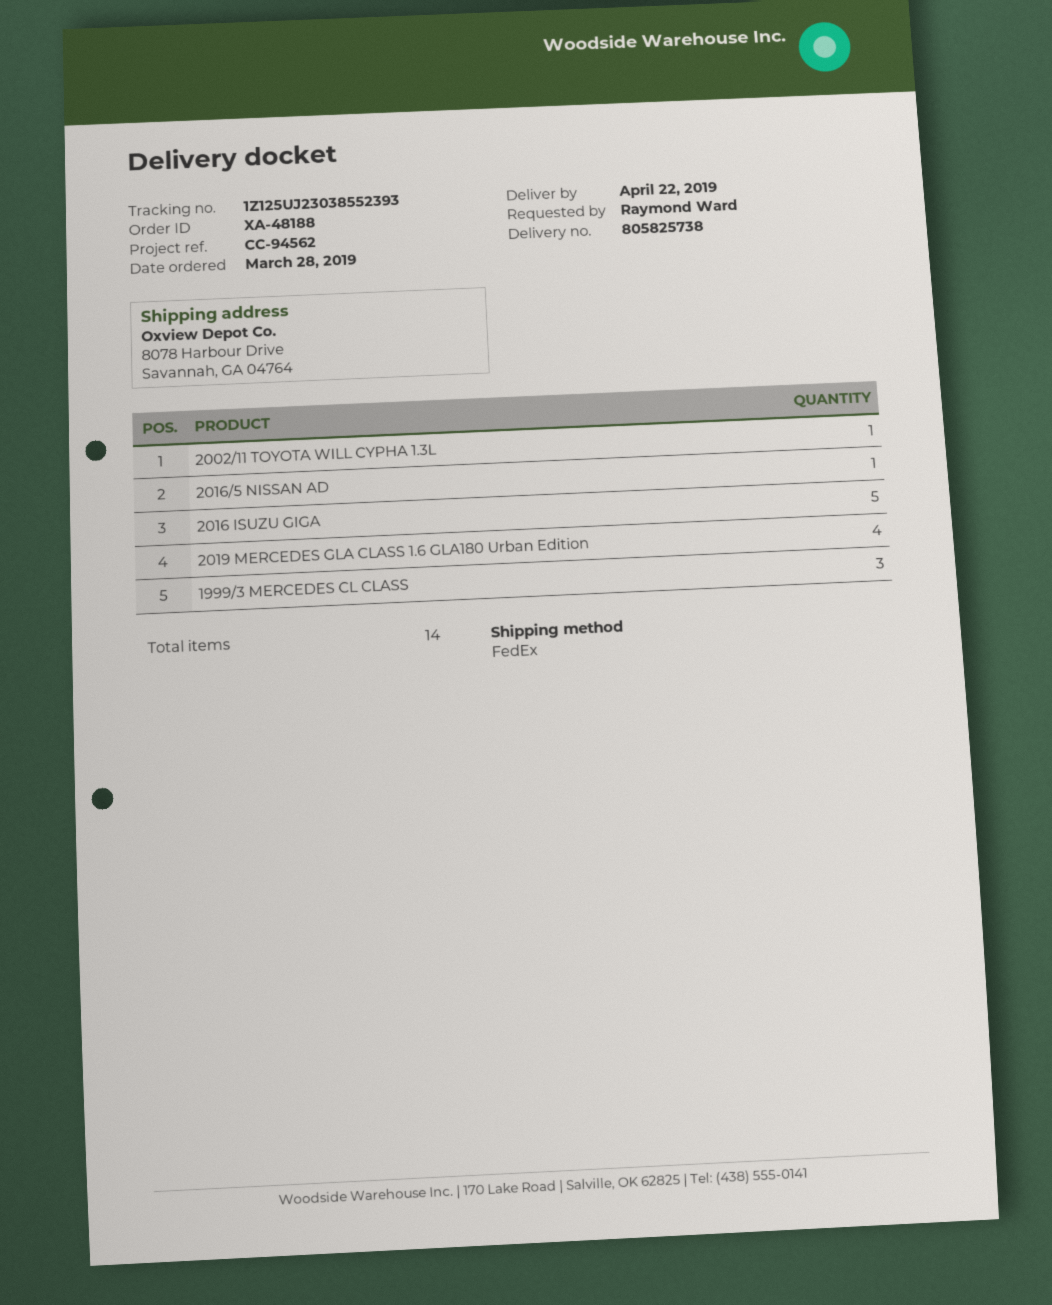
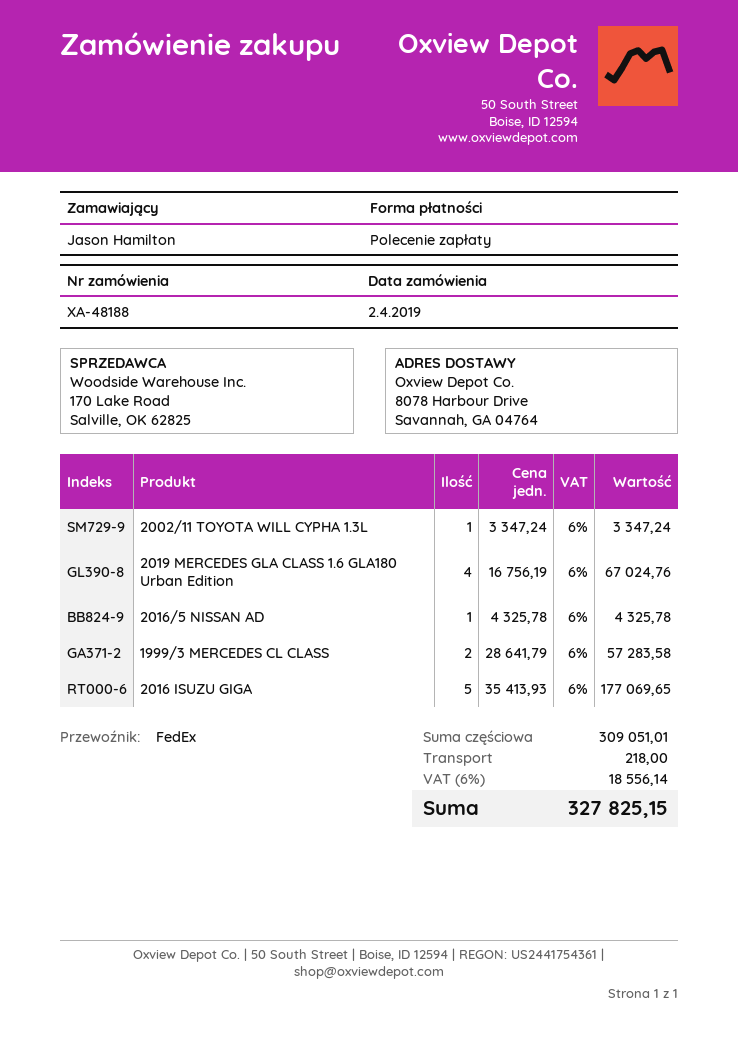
order date: 2019-03-28 -> 2019-04-02
ordered by: Raymond Ward -> Jason Hamilton
1999/3 MERCEDES CL CLASS: 3 -> 2

